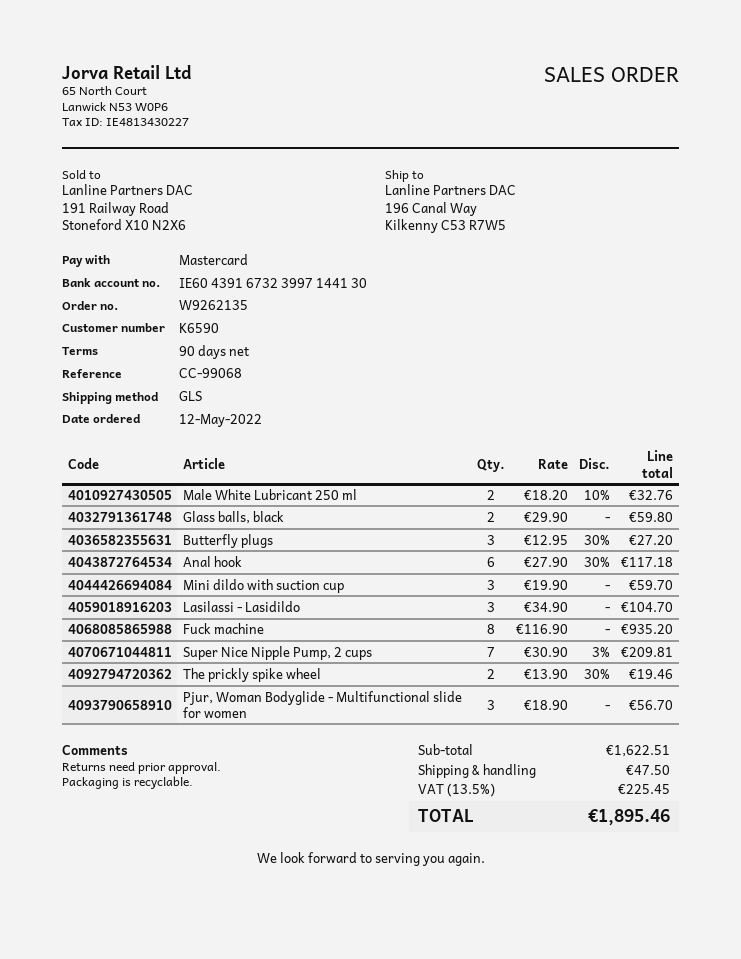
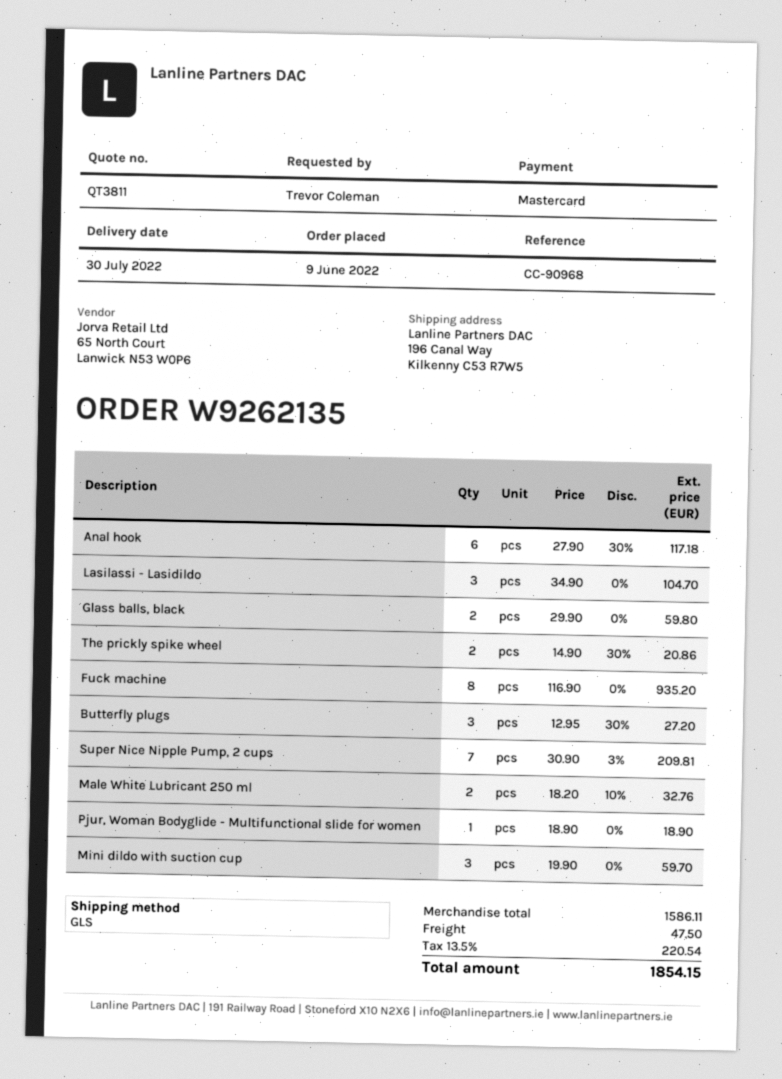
order date: 2022-05-12 -> 2022-06-09
reference: CC-99068 -> CC-90968
The prickly spike wheel: 2 x 13.90 - 30% = 19.46 -> 2 x 14.90 - 30% = 20.86
Pjur, Woman Bodyglide - Multifunctional slide for women: 3 x 18.90 = 56.70 -> 1 x 18.90 = 18.90
subtotal: 1622.51 -> 1586.11
tax: 13.5% = 225.45 -> 13.5% = 220.54
total: 1895.46 -> 1854.15

